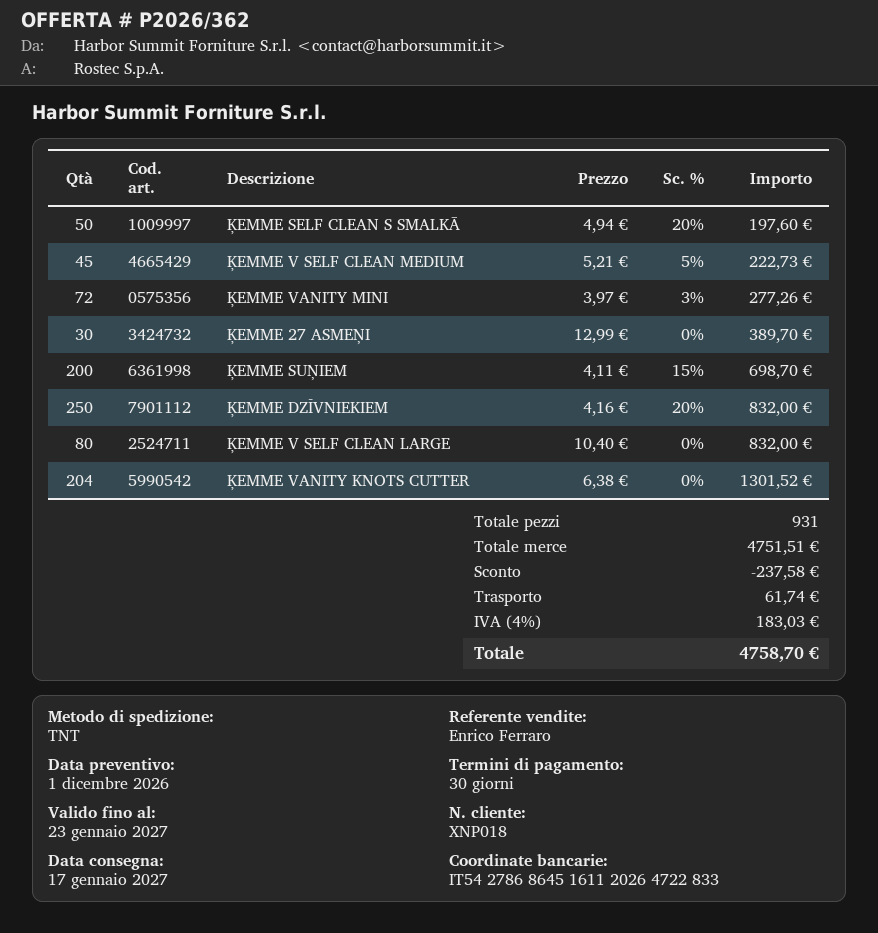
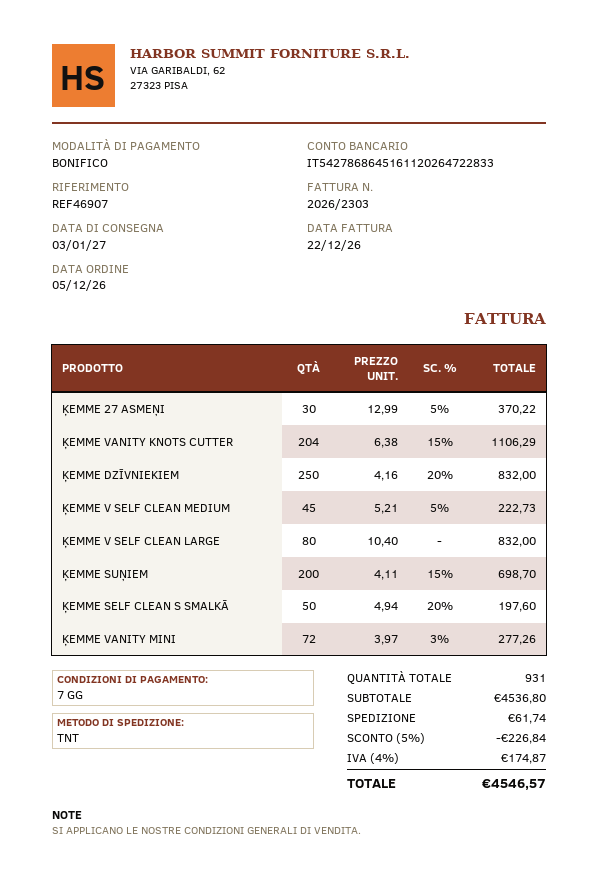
delivery date: 2027-01-17 -> 2027-01-03
payment terms: 30 days -> 7 days
ĶEMME 27 ASMEŅI: 30 x 12.99 = 389.70 -> 30 x 12.99 - 5% = 370.22
ĶEMME VANITY KNOTS CUTTER: 204 x 6.38 = 1301.52 -> 204 x 6.38 - 15% = 1106.29
subtotal: 4751.51 -> 4536.80
discount: 237.58 -> 226.84
tax: 4% = 183.03 -> 4% = 174.87
total: 4758.70 -> 4546.57

